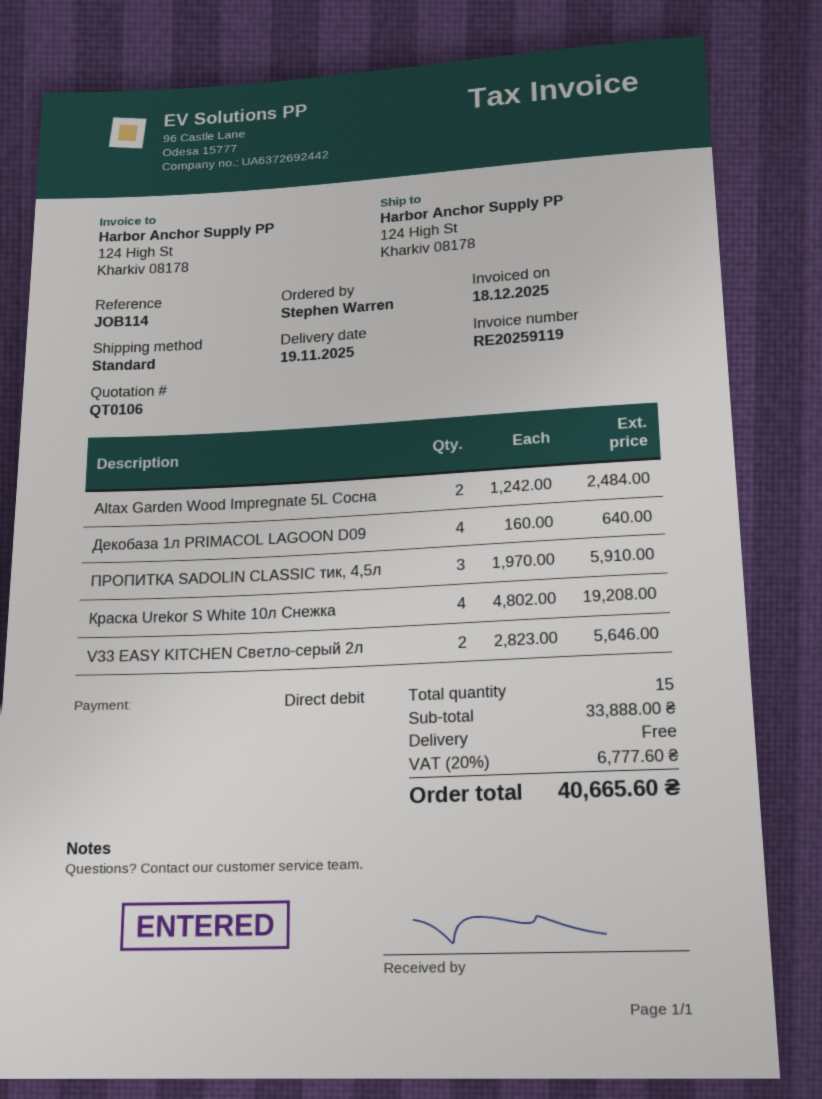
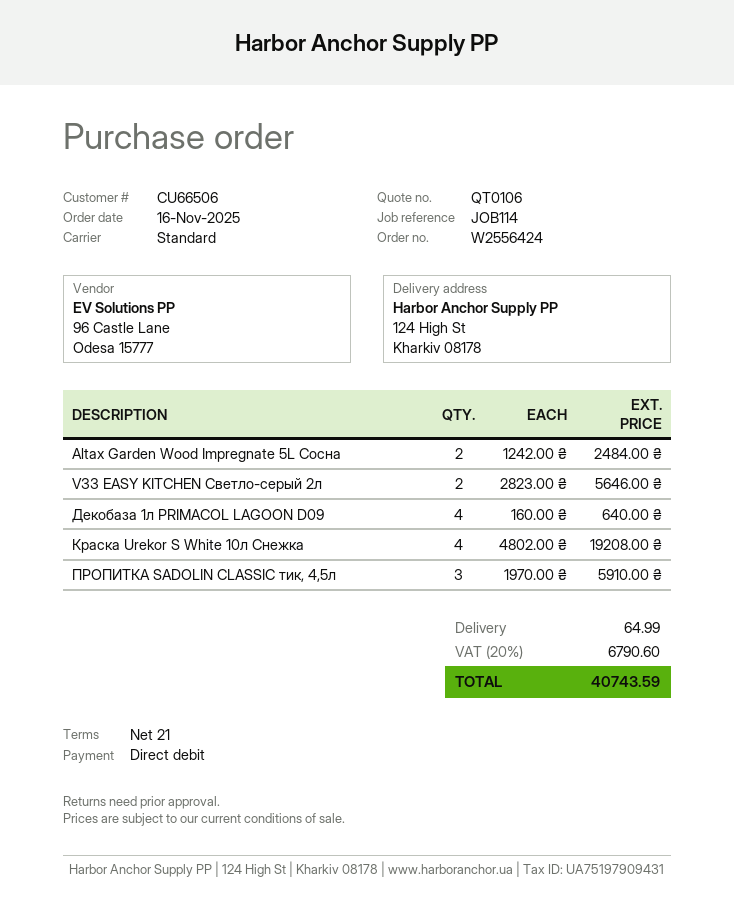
shipping: 0.00 -> 64.99
tax: 20% = 6777.60 -> 20% = 6790.60
total: 40665.60 -> 40743.59

